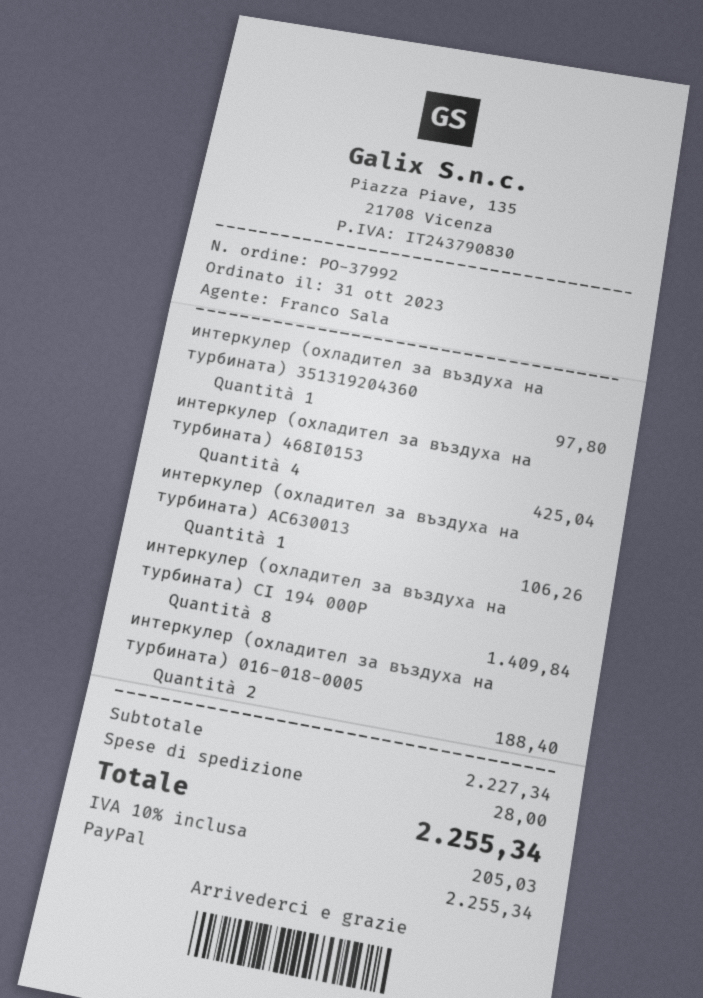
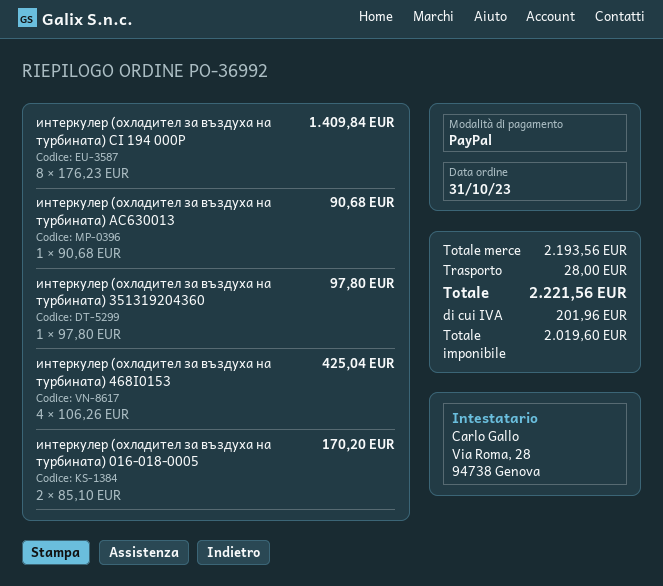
order number: PO-37992 -> PO-36992
интеркулер (охладител за въздуха на турбината) AC630013: 1 for 106.26 -> 1 for 90.68
интеркулер (охладител за въздуха на турбината) 016-018-0005: 2 for 188.40 -> 2 for 170.20
subtotal: 2227.34 -> 2193.56
tax: 205.03 -> 201.96
total: 2255.34 -> 2221.56

